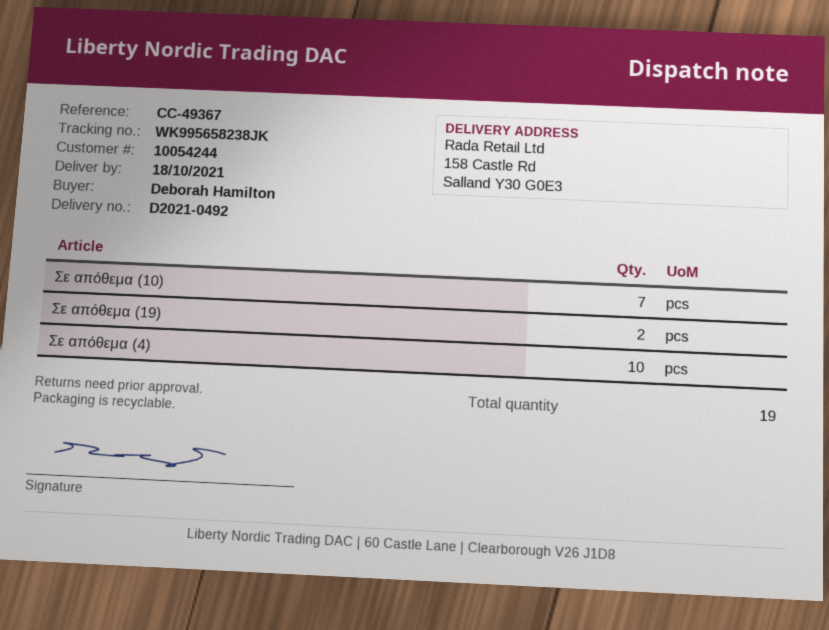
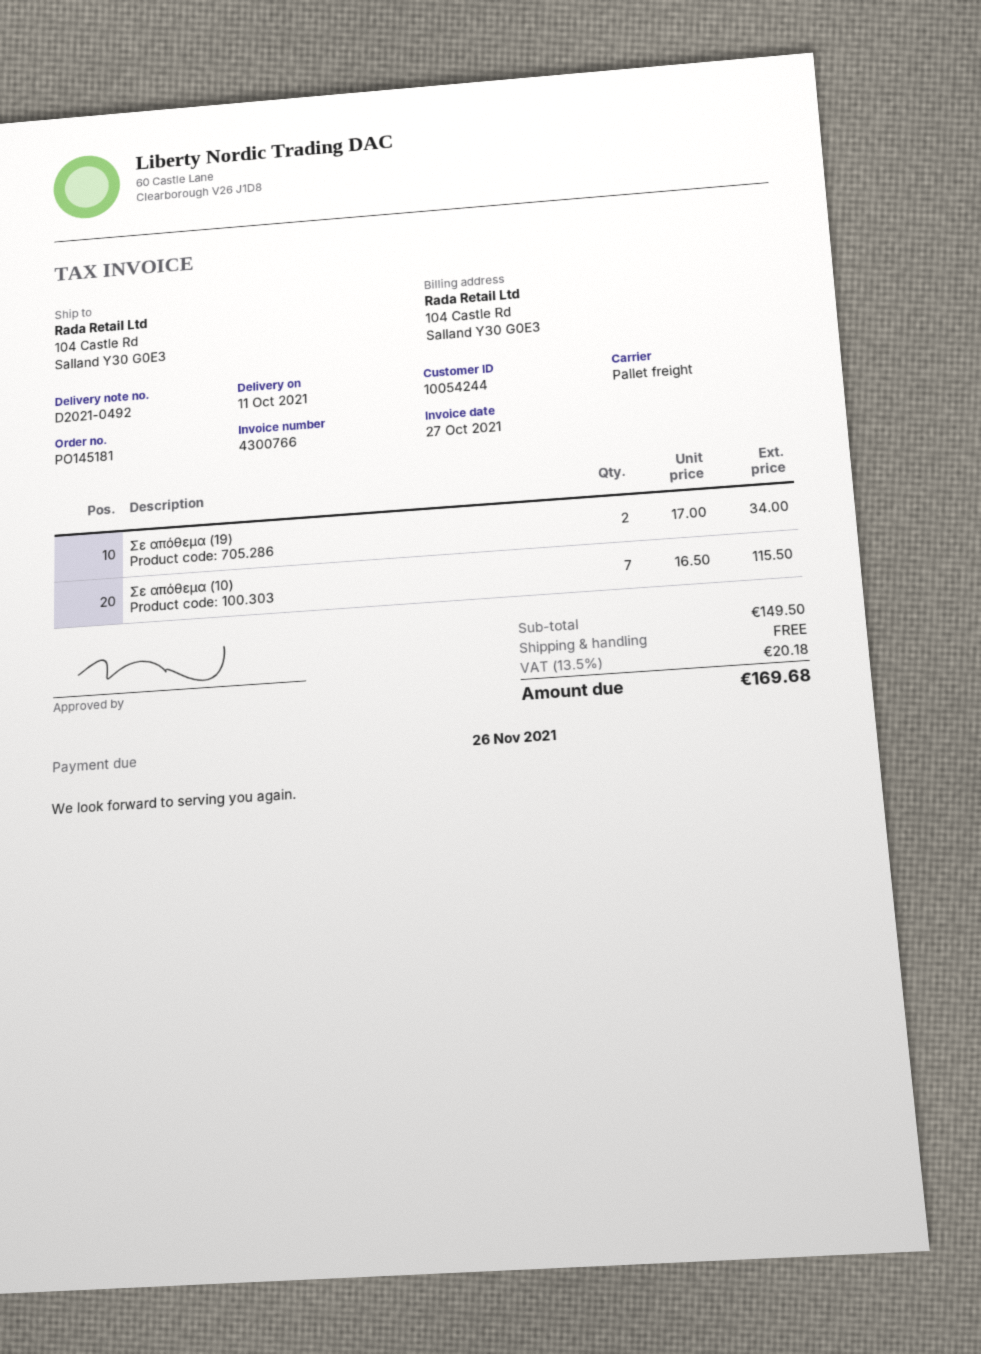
delivery date: 2021-10-18 -> 2021-10-11
ship to: 158 Castle Rd, Salland Y30 G0E3 -> 104 Castle Rd, Salland Y30 G0E3
Σε απόθεμα (4): 10 -> none

